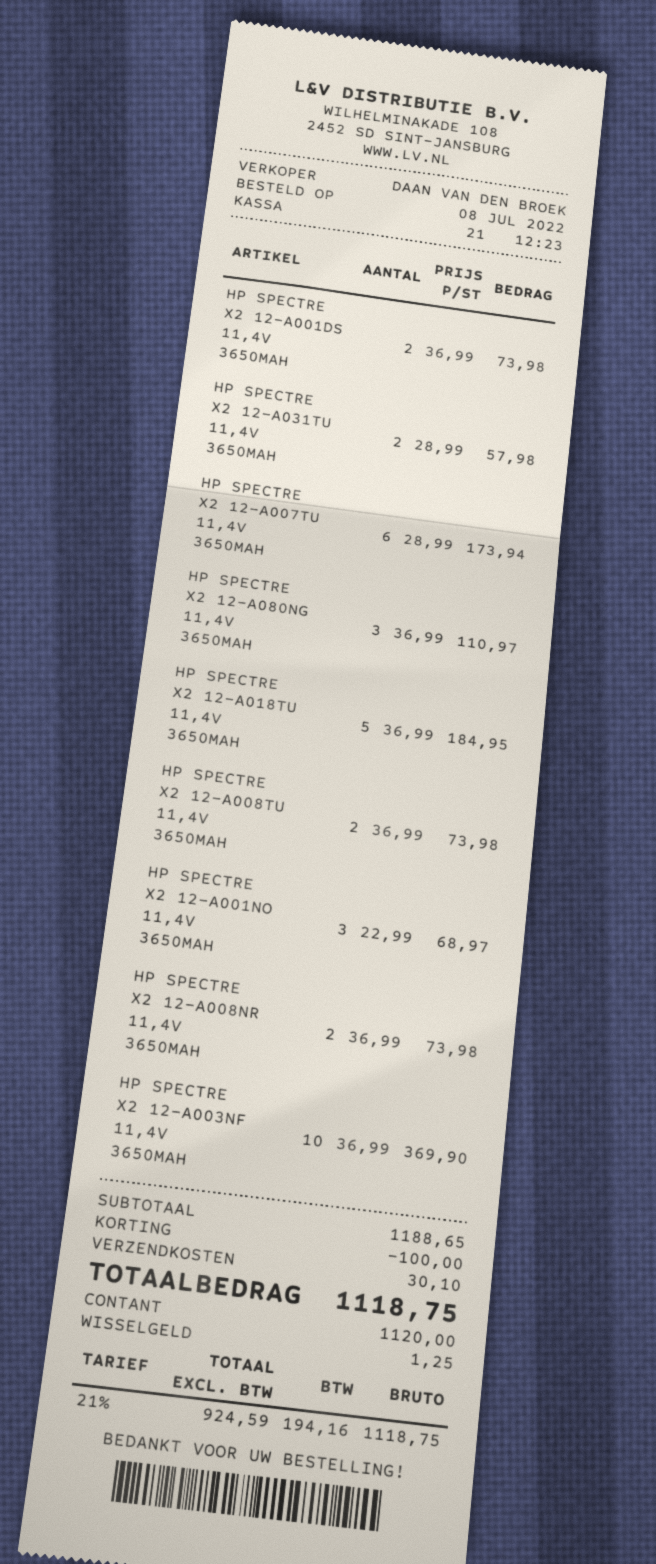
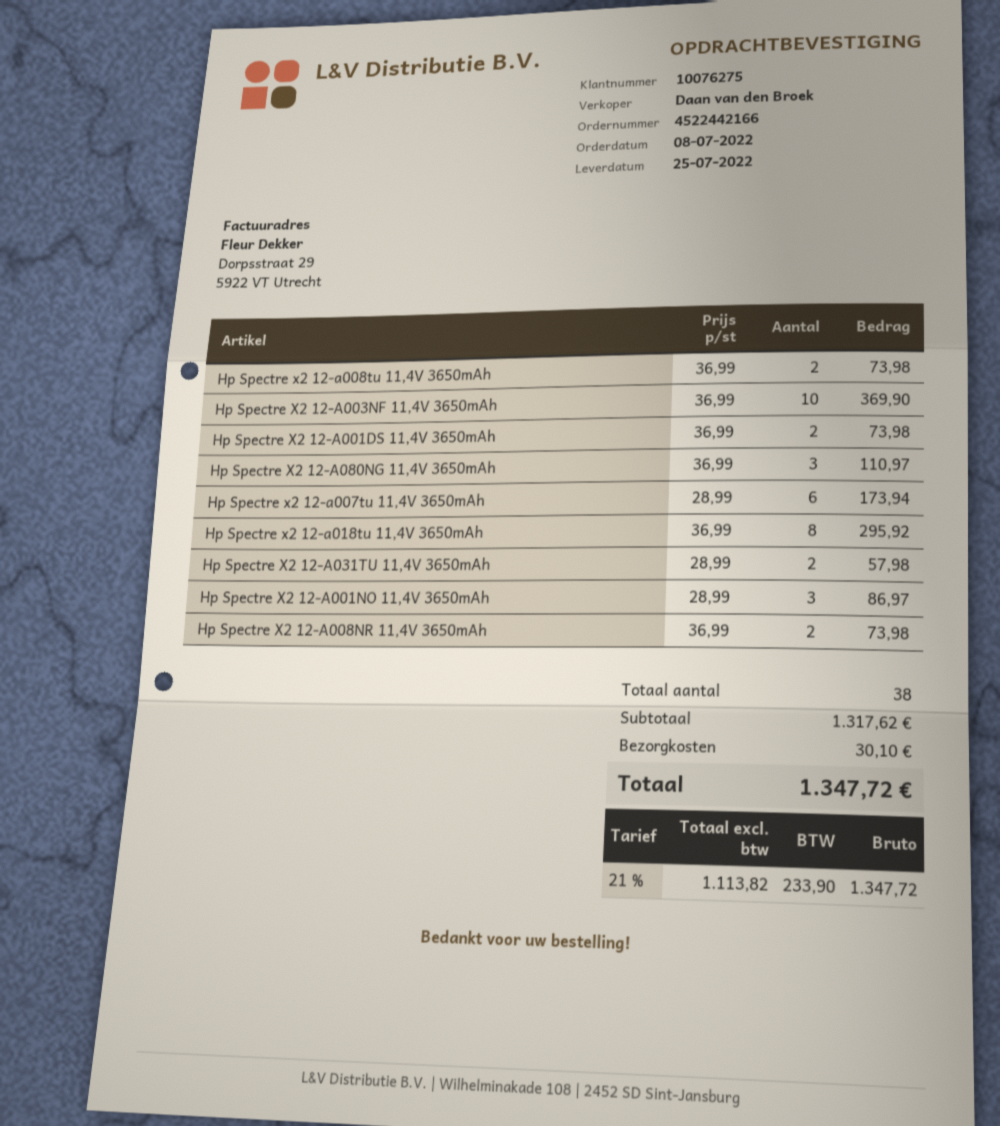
HP SPECTRE X2 12-A018TU 11,4V 3650MAH: 5 x 36.99 = 184.95 -> 8 x 36.99 = 295.92
HP SPECTRE X2 12-A001NO 11,4V 3650MAH: 3 x 22.99 = 68.97 -> 3 x 28.99 = 86.97
subtotal: 1188.65 -> 1317.62
discount: 100.00 -> none
net: 924.59 -> 1113.82
tax: 21% = 194.16 -> 21% = 233.90
total: 1118.75 -> 1347.72

